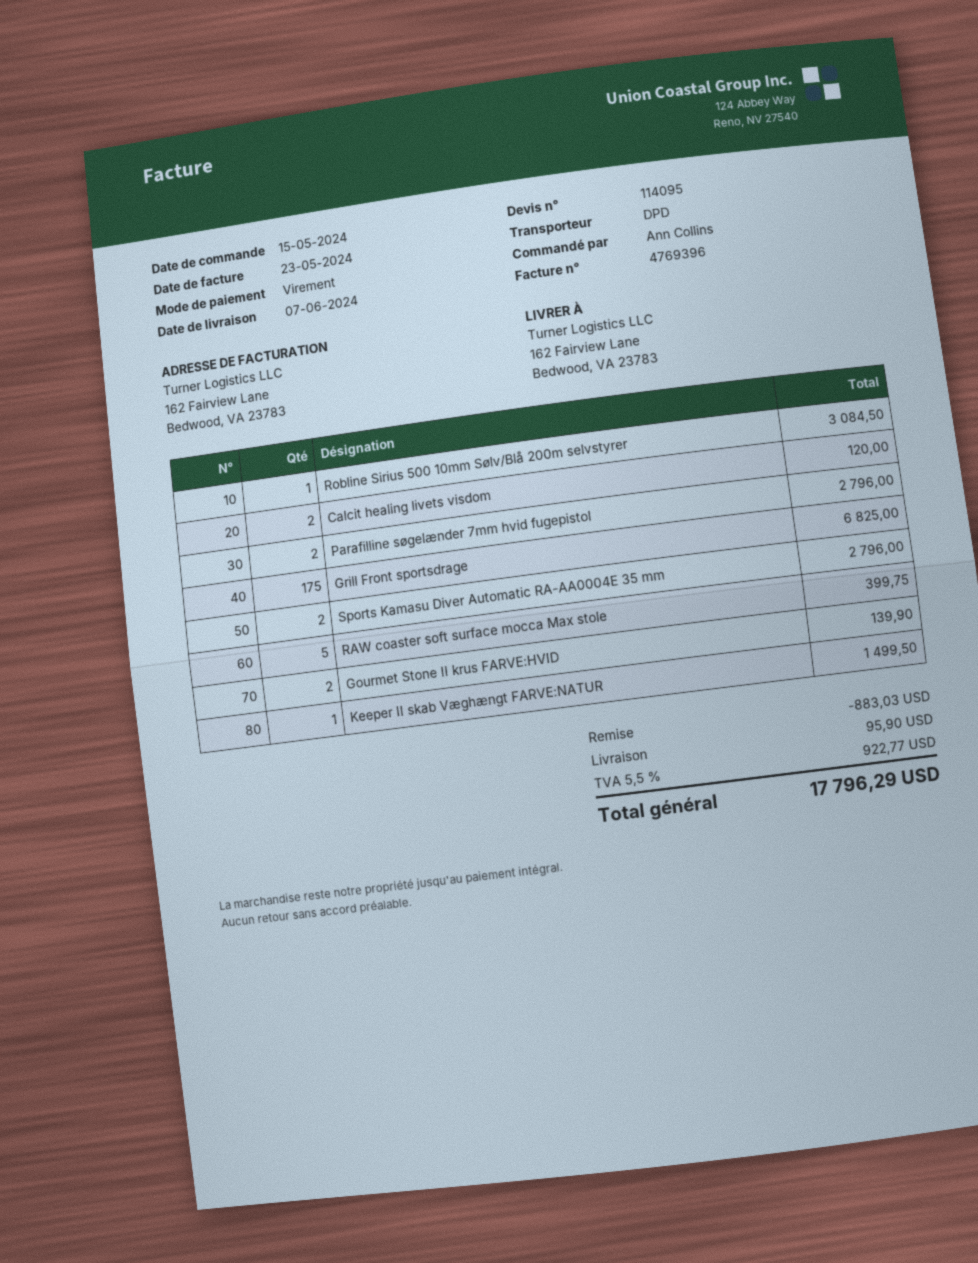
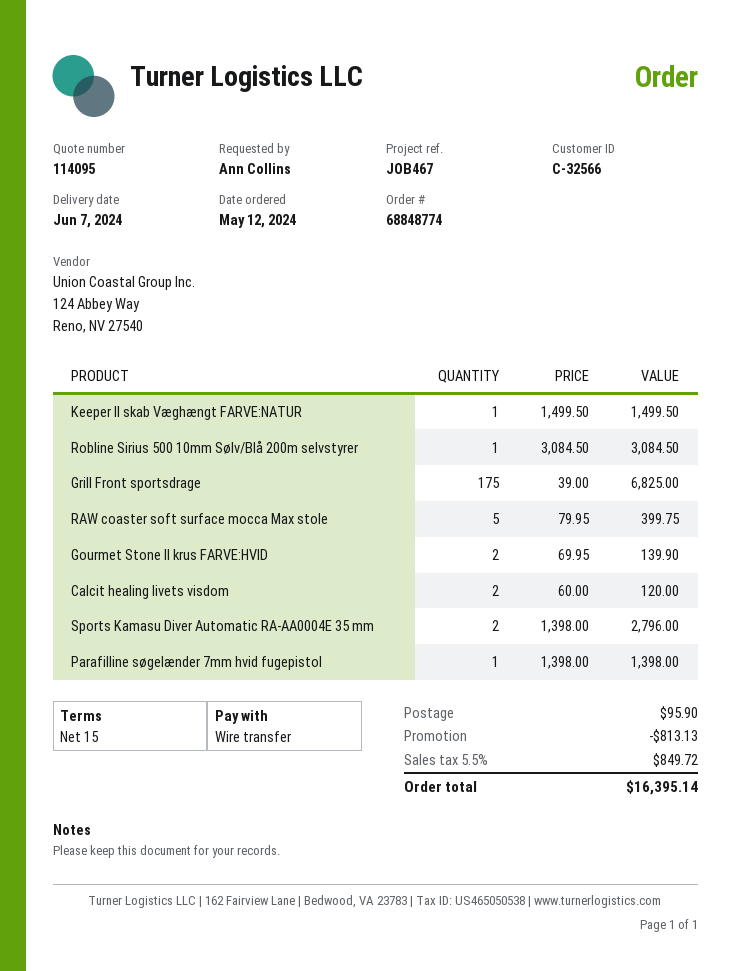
order date: 2024-05-15 -> 2024-05-12
Parafilline søgelænder 7mm hvid fugepistol: 2 for 2796.00 -> 1 for 1398.00
discount: 883.03 -> 813.13
tax: 5.5% = 922.77 -> 5.5% = 849.72
total: 17796.29 -> 16395.14

